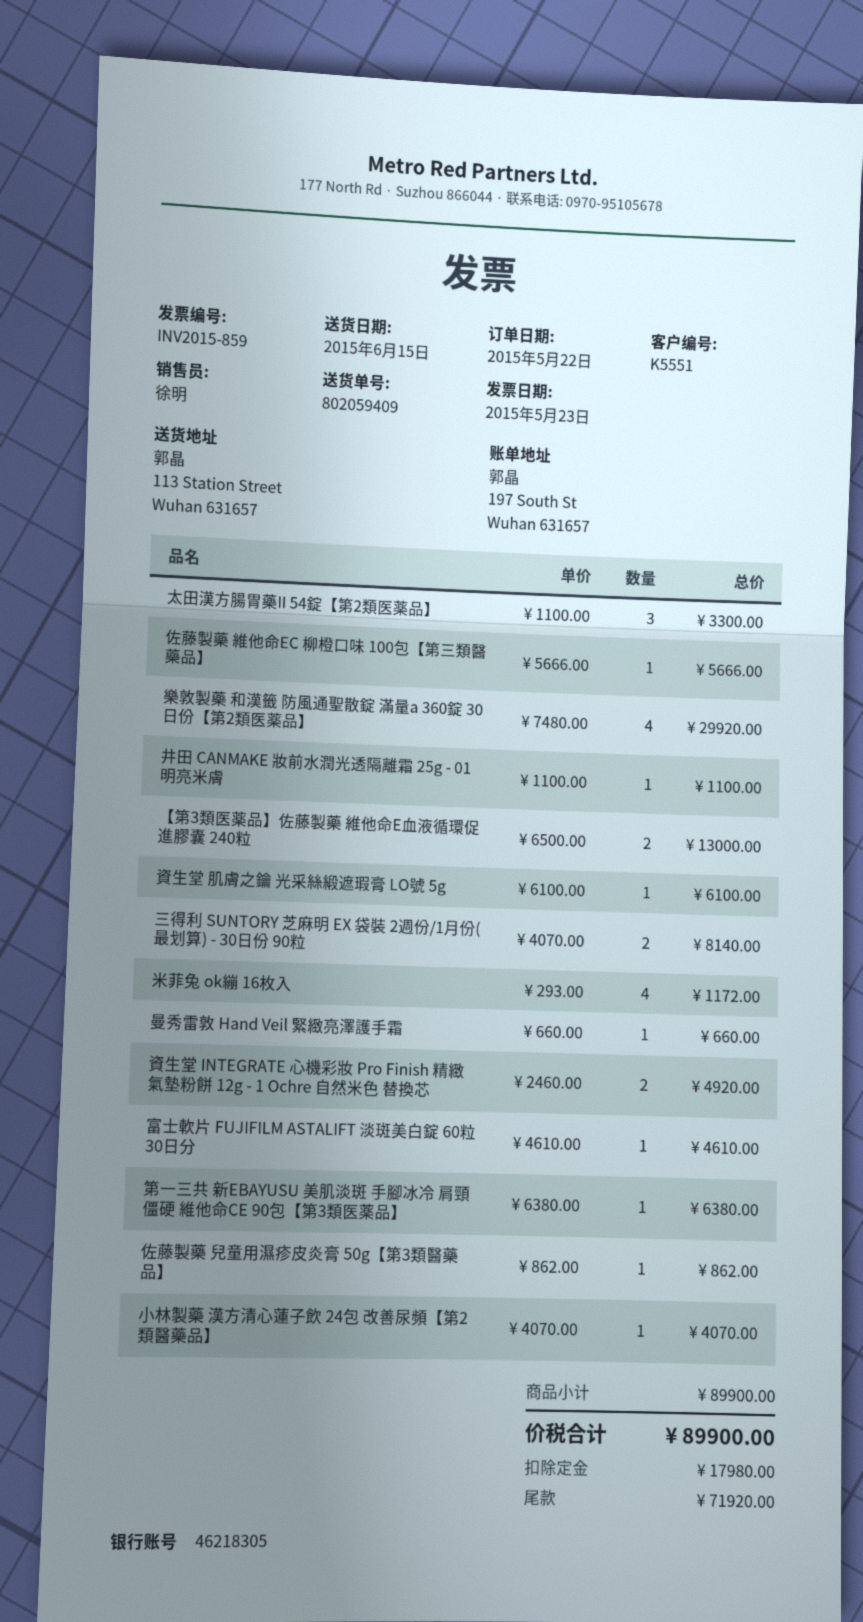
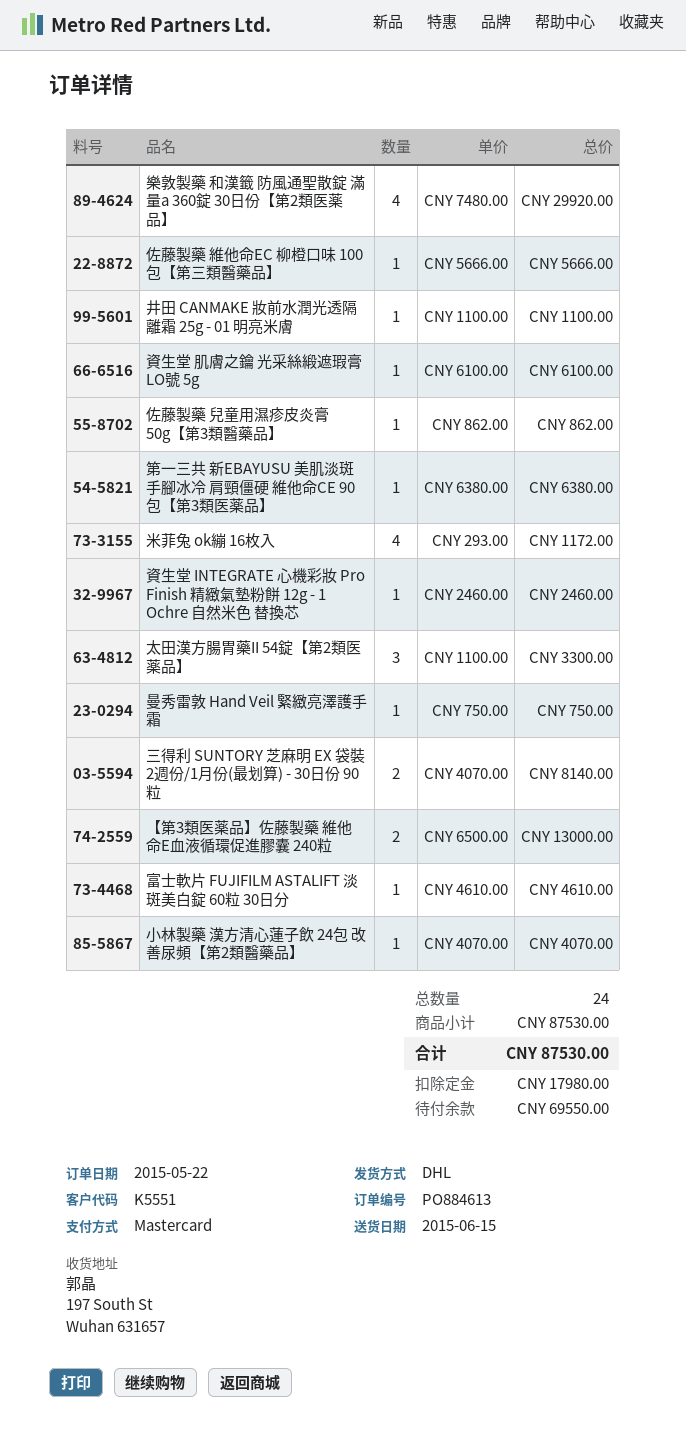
ship to: 113 Station Street, Wuhan 631657 -> 197 South St, Wuhan 631657
曼秀雷敦 Hand Veil 緊緻亮澤護手霜: 1 x 660.00 = 660.00 -> 1 x 750.00 = 750.00
資生堂 INTEGRATE 心機彩妝 Pro Finish 精緻氣墊粉餅 12g - 1 Ochre 自然米色 替換芯: 2 x 2460.00 = 4920.00 -> 1 x 2460.00 = 2460.00
subtotal: 89900.00 -> 87530.00
total: 89900.00 -> 87530.00
balance: 71920.00 -> 69550.00

